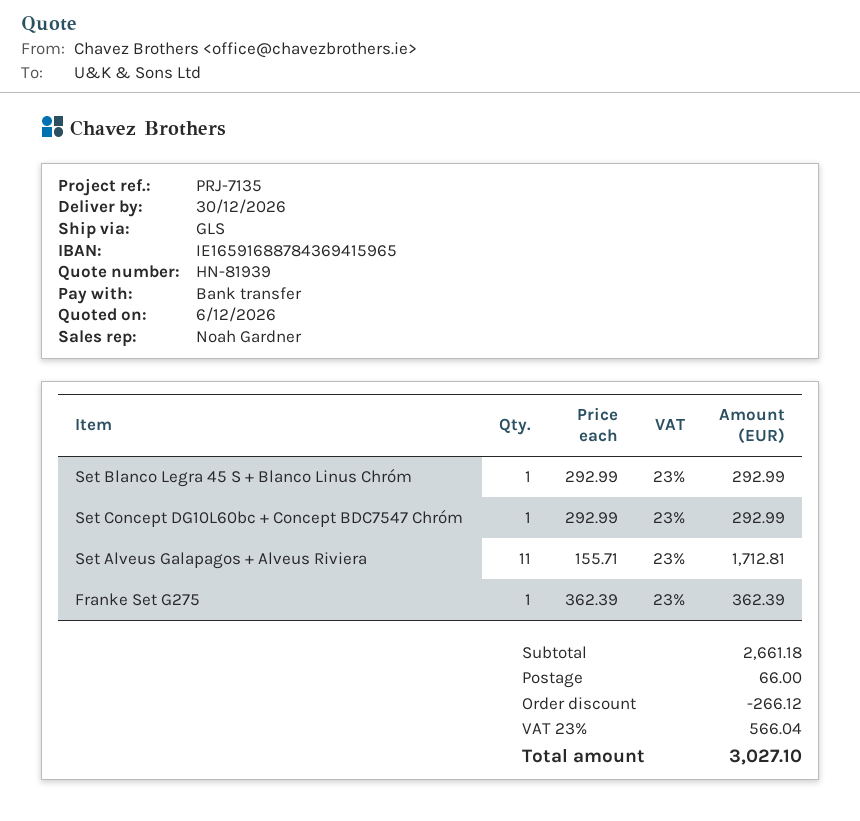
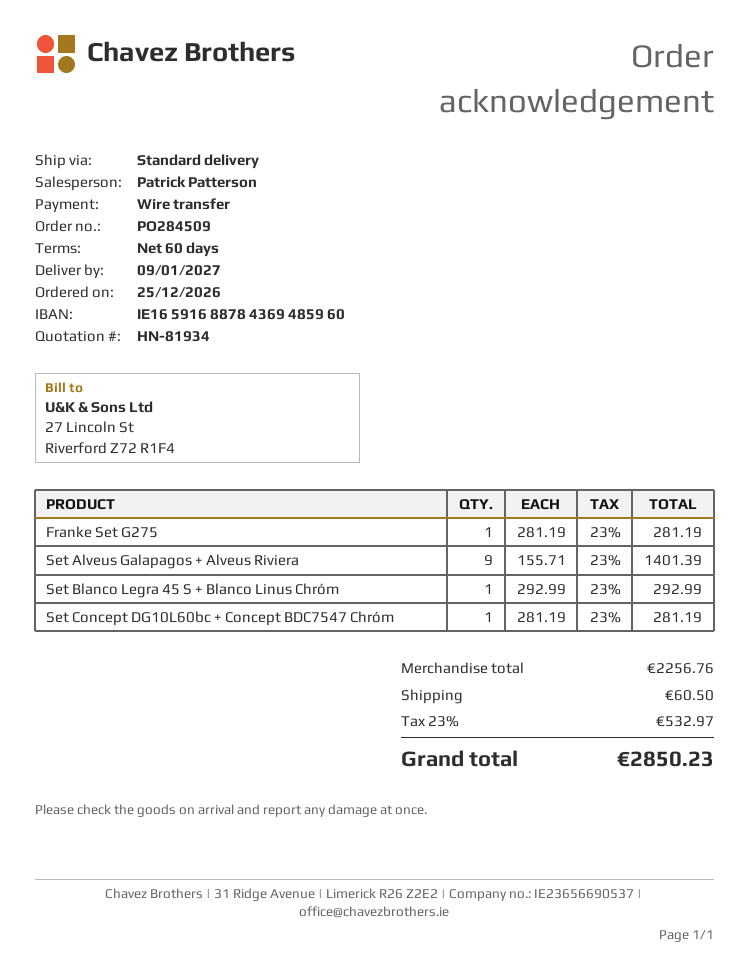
quote number: HN-81939 -> HN-81934
delivery date: 2026-12-30 -> 2027-01-09
sales rep: Noah Gardner -> Patrick Patterson
bank account: IE16591688784369415965 -> IE16591688784369485960
shipping method: GLS -> standard
Set Concept DG10L60bc + Concept BDC7547 Chróm: 1 x 292.99 = 292.99 -> 1 x 281.19 = 281.19
Set Alveus Galapagos + Alveus Riviera: 11 x 155.71 = 1712.81 -> 9 x 155.71 = 1401.39
Franke Set G275: 1 x 362.39 = 362.39 -> 1 x 281.19 = 281.19
subtotal: 2661.18 -> 2256.76
discount: 266.12 -> none
shipping: 66.00 -> 60.50
tax: 23% = 566.04 -> 23% = 532.97
total: 3027.10 -> 2850.23

